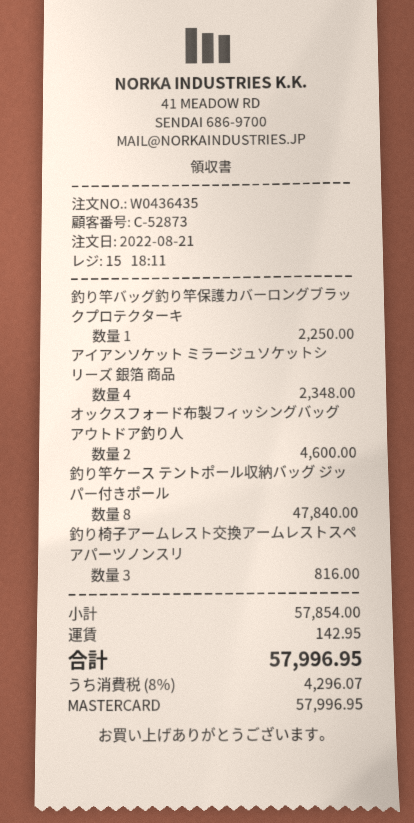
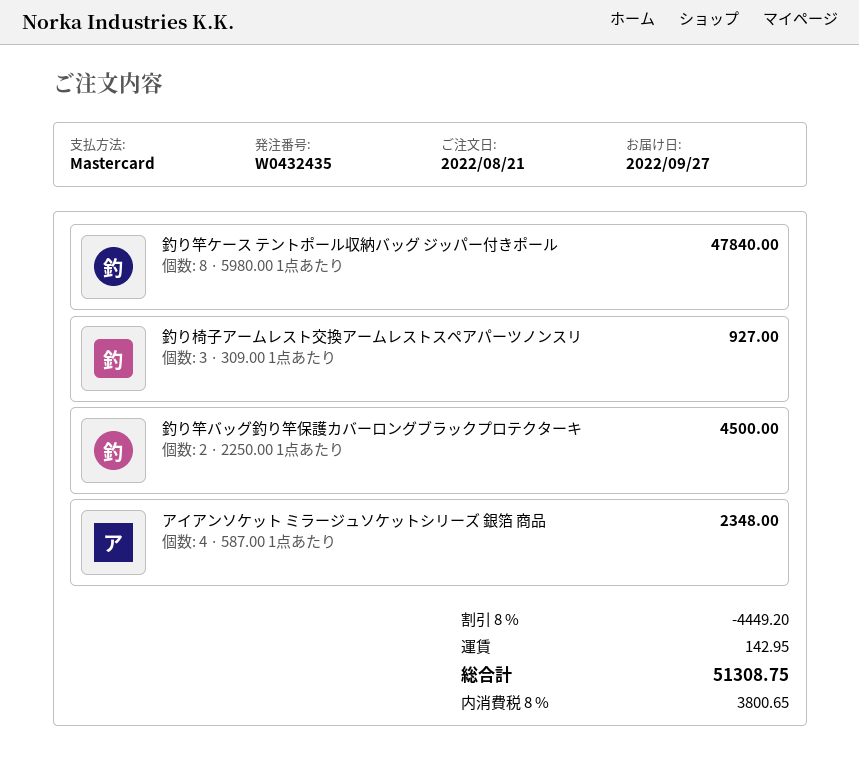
order number: W0436435 -> W0432435
釣り竿バッグ釣り竿保護カバーロングブラックプロテクターキ: 1 for 2250.00 -> 2 for 4500.00
オックスフォード布製フィッシングバッグ アウトドア釣り人: 2 for 4600.00 -> none
釣り椅子アームレスト交換アームレストスペアパーツノンスリ: 3 for 816.00 -> 3 for 927.00
discount: none -> 8% = 4449.20
tax: 8% = 4296.07 -> 8% = 3800.65
total: 57996.95 -> 51308.75

